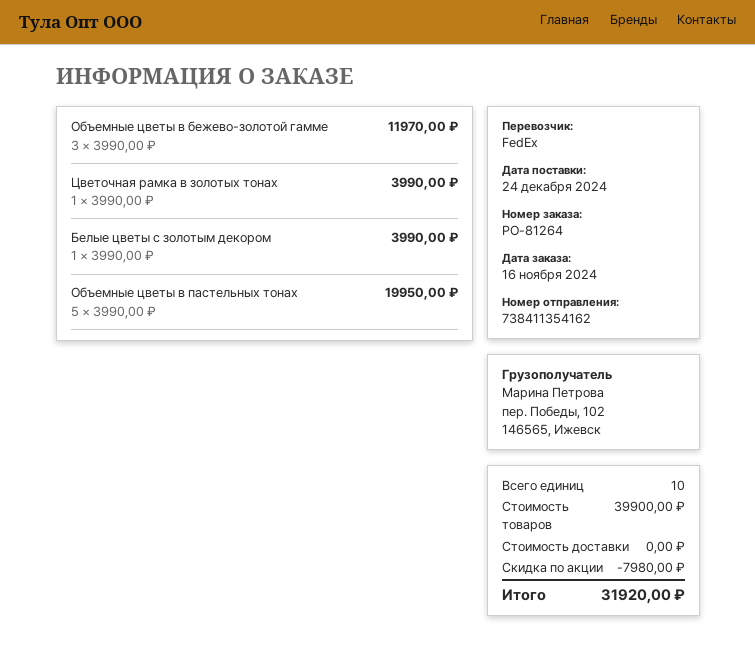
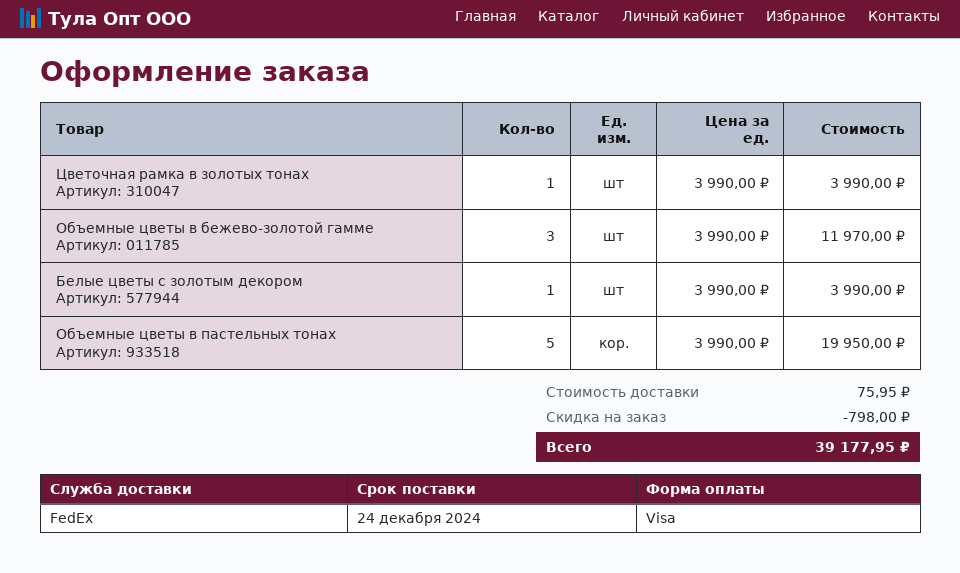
discount: 7980.00 -> 798.00
shipping: 0.00 -> 75.95
total: 31920.00 -> 39177.95

